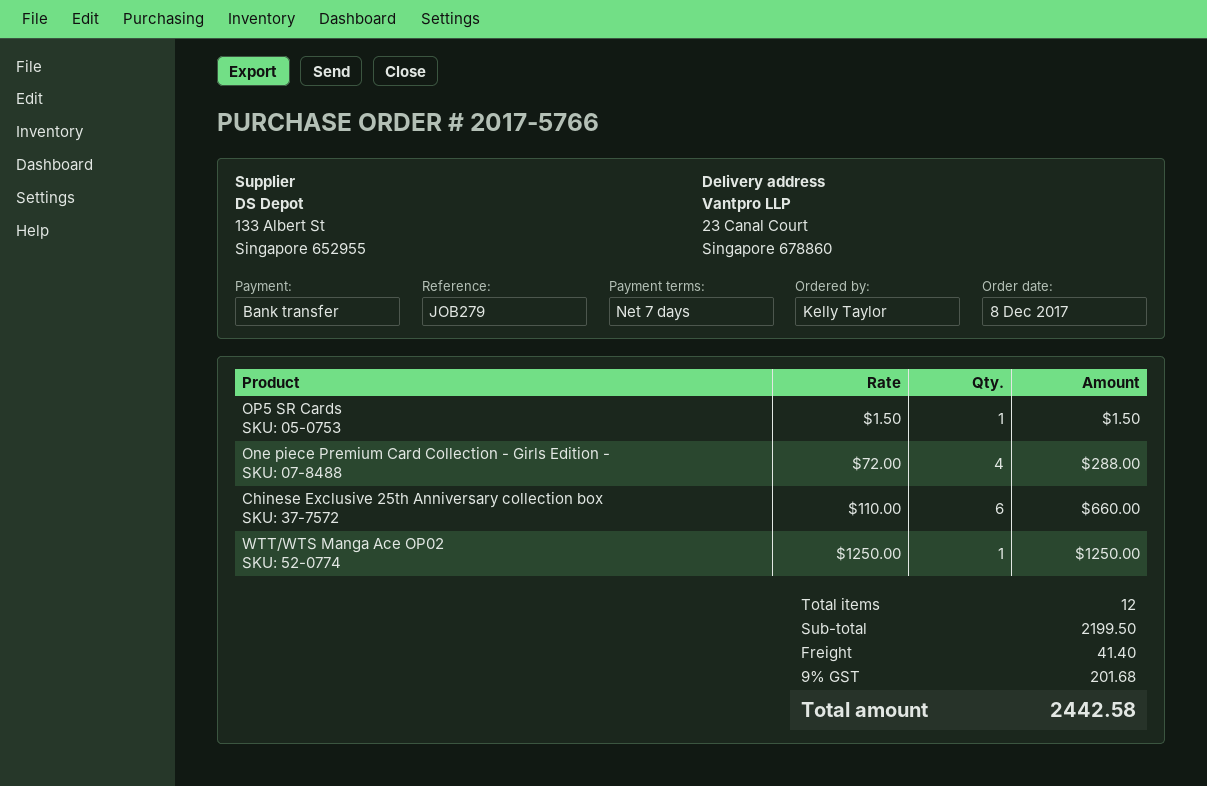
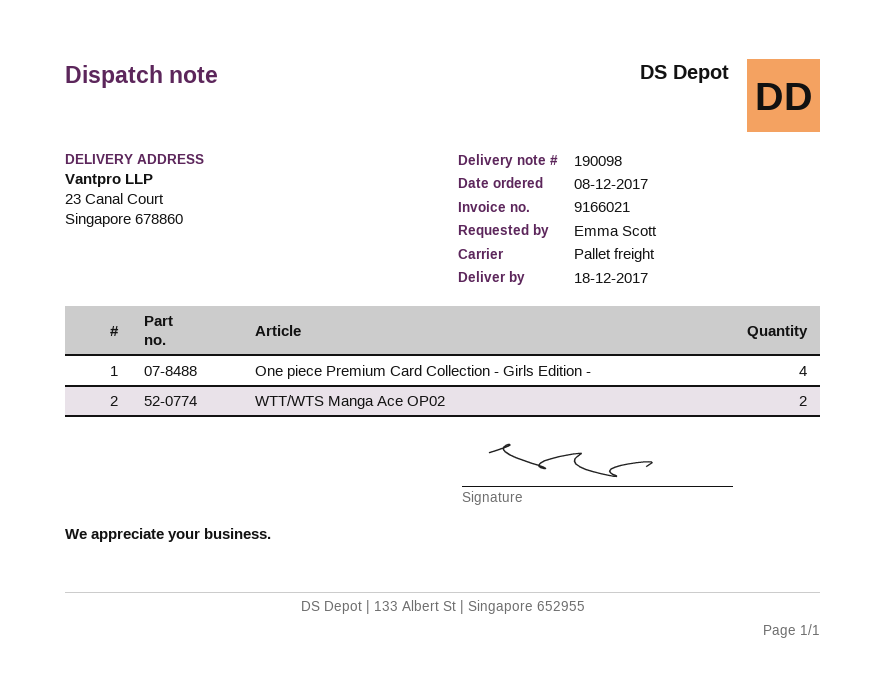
ordered by: Kelly Taylor -> Emma Scott
OP5 SR Cards: 1 -> none
Chinese Exclusive 25th Anniversary collection box: 6 -> none
WTT/WTS Manga Ace OP02: 1 -> 2

